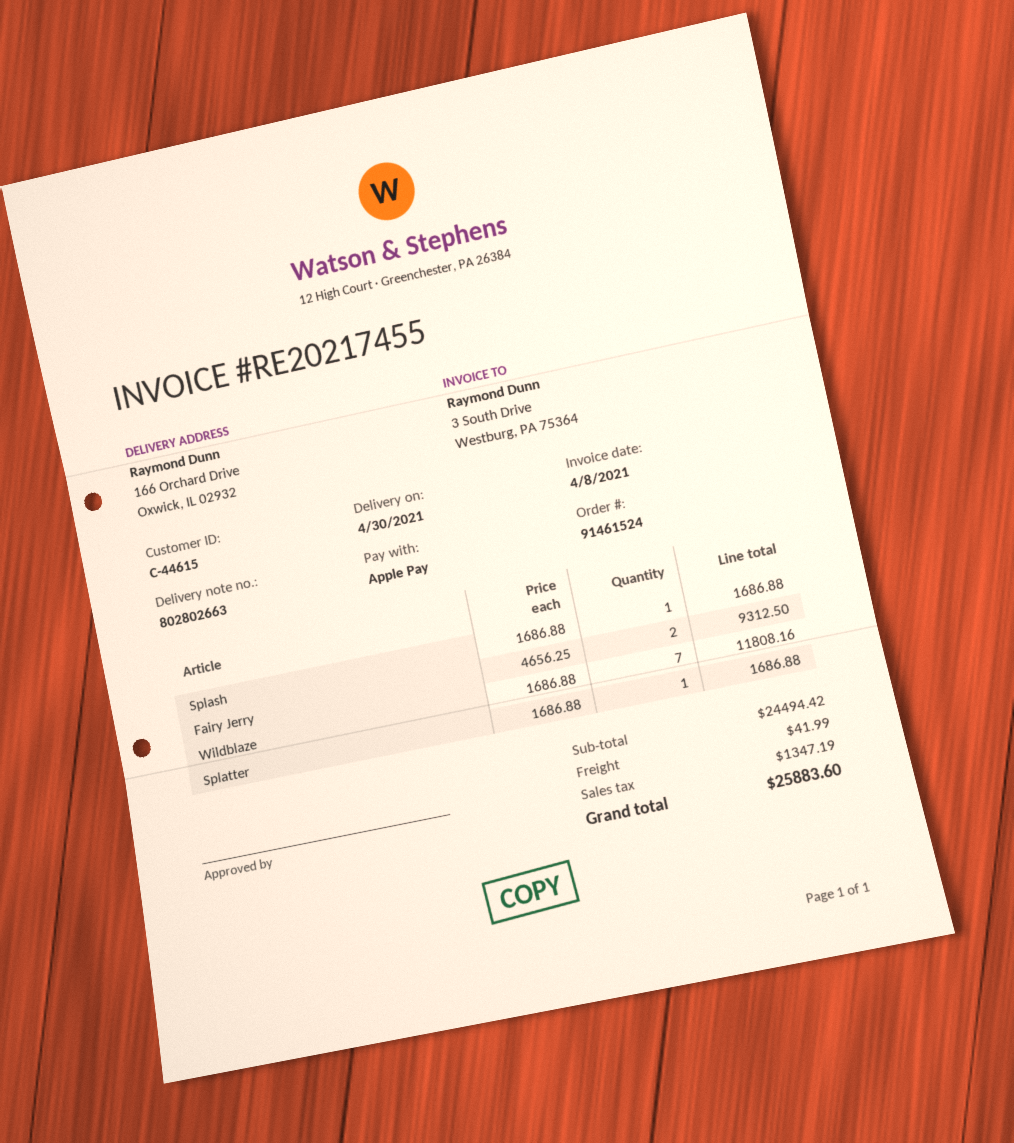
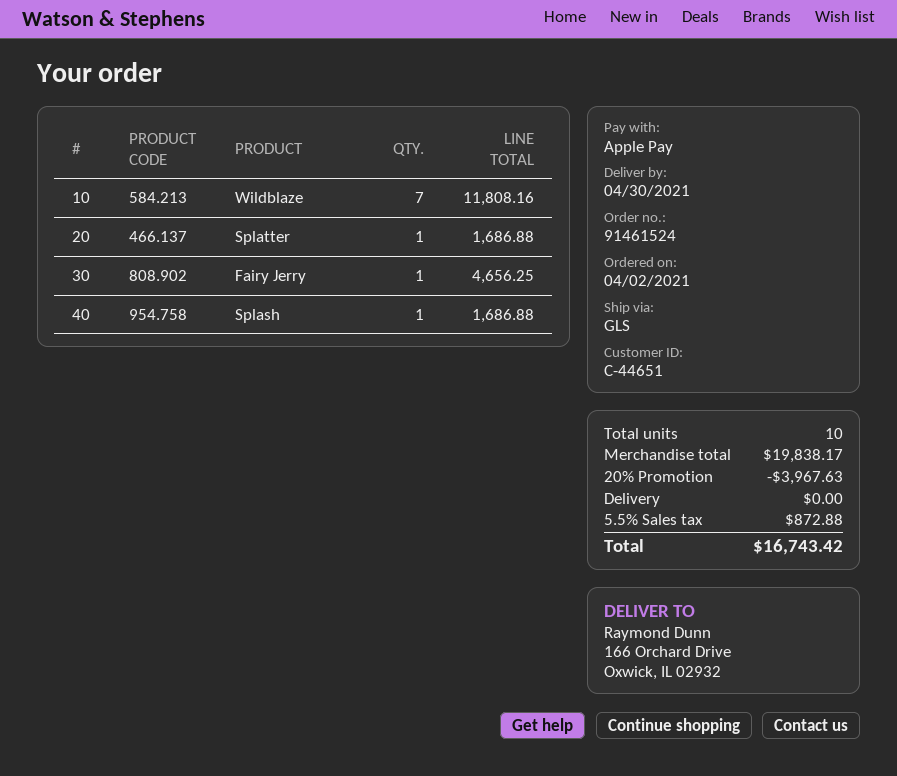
customer number: C-44615 -> C-44651
Fairy Jerry: 2 for 9312.50 -> 1 for 4656.25
subtotal: 24494.42 -> 19838.17
discount: none -> 20% = 3967.63
shipping: 41.99 -> 0.00
tax: 1347.19 -> 872.88
total: 25883.60 -> 16743.42

